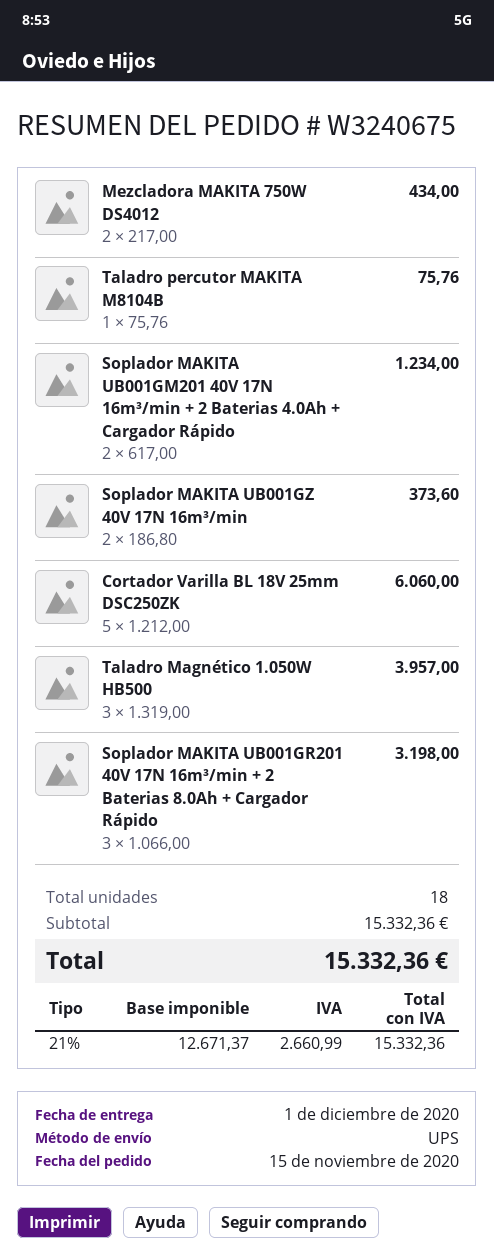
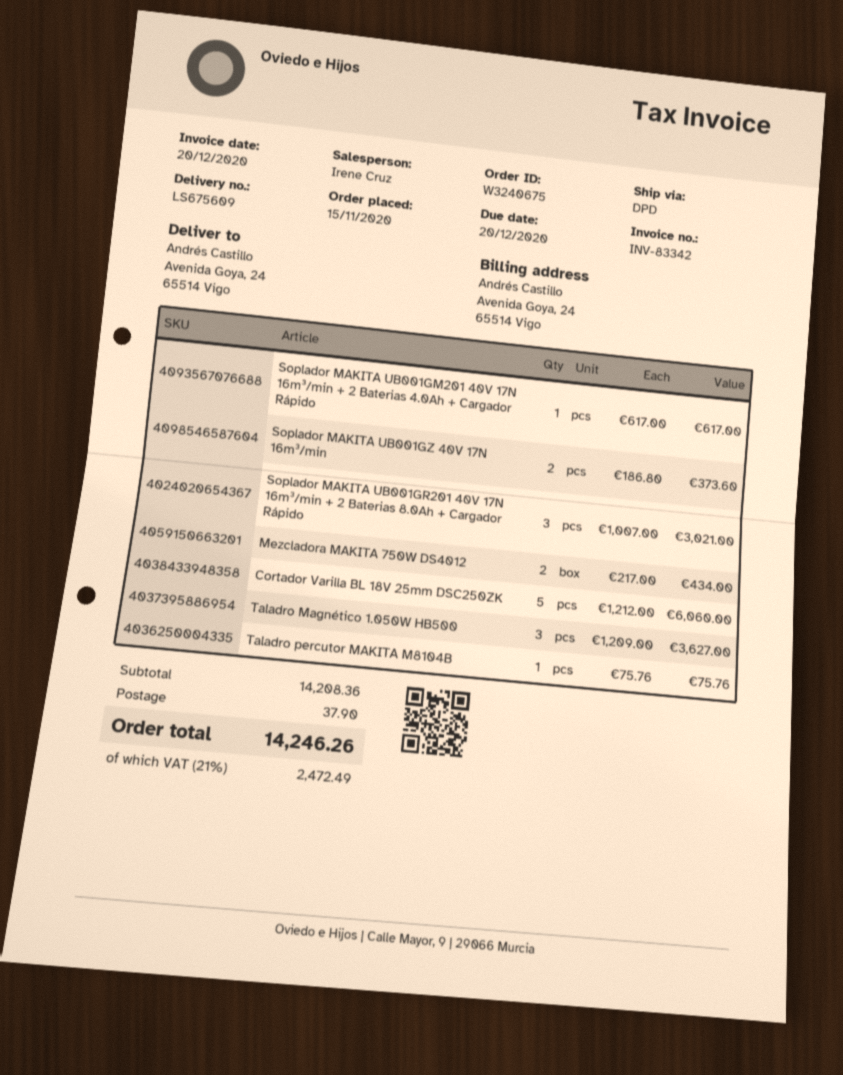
shipping method: UPS -> DPD
Soplador MAKITA UB001GM201 40V 17N 16m³/min + 2 Baterias 4.0Ah + Cargador Rápido: 2 x 617.00 = 1234.00 -> 1 x 617.00 = 617.00
Taladro Magnético 1.050W HB500: 3 x 1319.00 = 3957.00 -> 3 x 1209.00 = 3627.00
Soplador MAKITA UB001GR201 40V 17N 16m³/min + 2 Baterias 8.0Ah + Cargador Rápido: 3 x 1066.00 = 3198.00 -> 3 x 1007.00 = 3021.00
subtotal: 15332.36 -> 14208.36
shipping: none -> 37.90
tax: 21% = 2660.99 -> 21% = 2472.49
total: 15332.36 -> 14246.26

